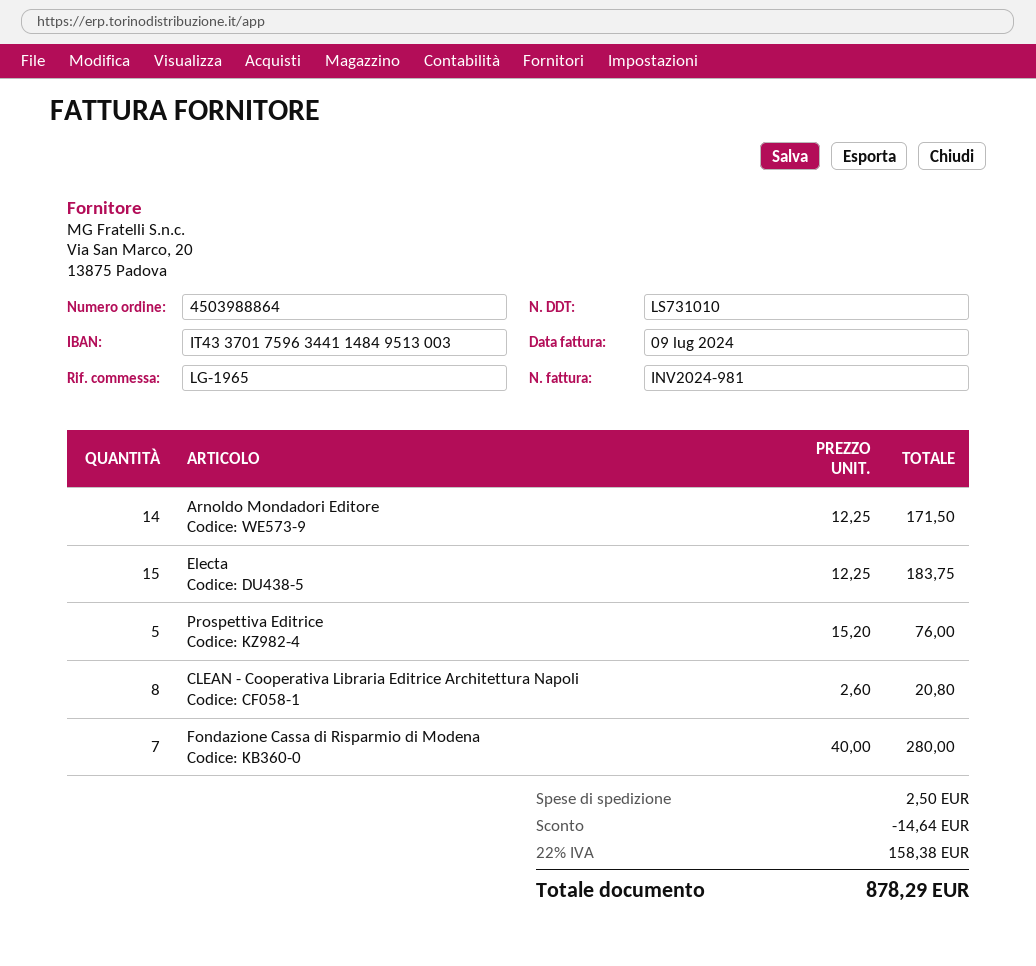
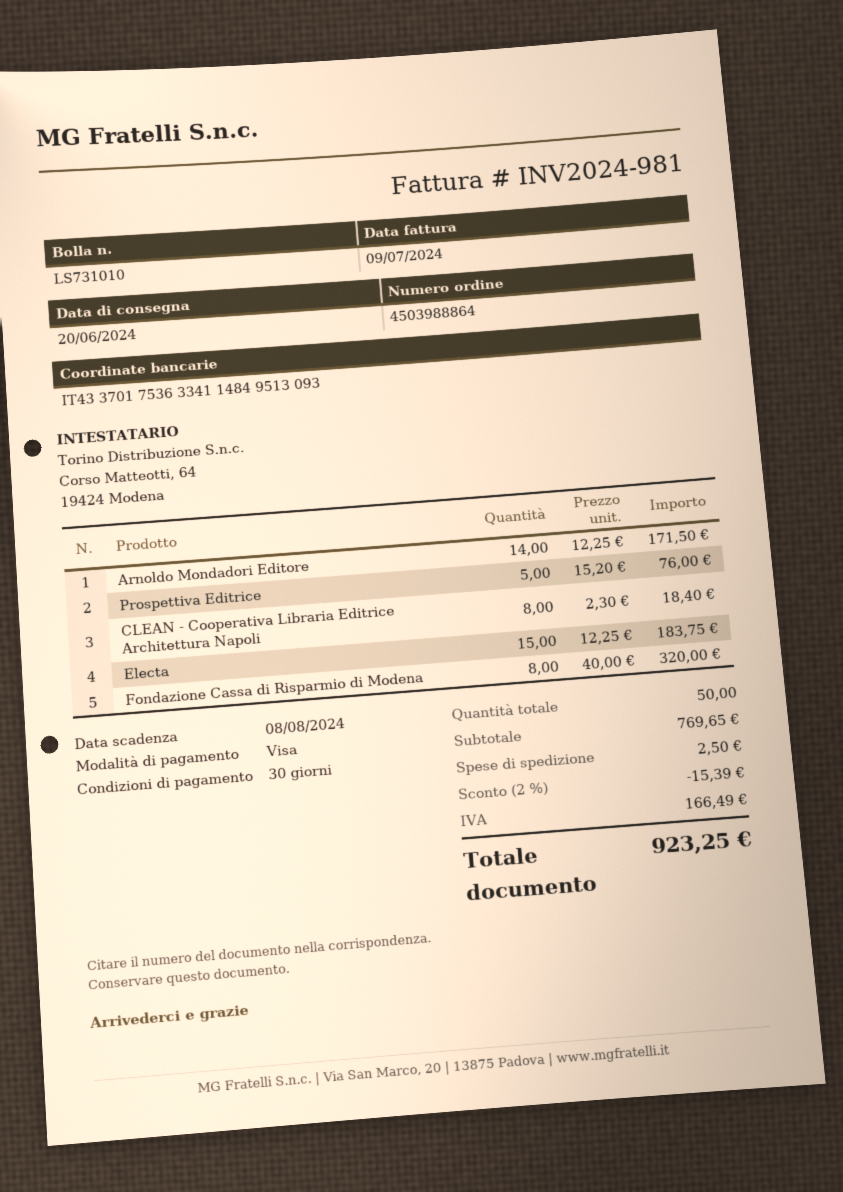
bank account: IT4337017596344114849513003 -> IT4337017536334114849513093
CLEAN - Cooperativa Libraria Editrice Architettura Napoli: 8 x 2.60 = 20.80 -> 8 x 2.30 = 18.40
Fondazione Cassa di Risparmio di Modena: 7 x 40.00 = 280.00 -> 8 x 40.00 = 320.00
discount: 14.64 -> 15.39
tax: 158.38 -> 166.49
total: 878.29 -> 923.25

